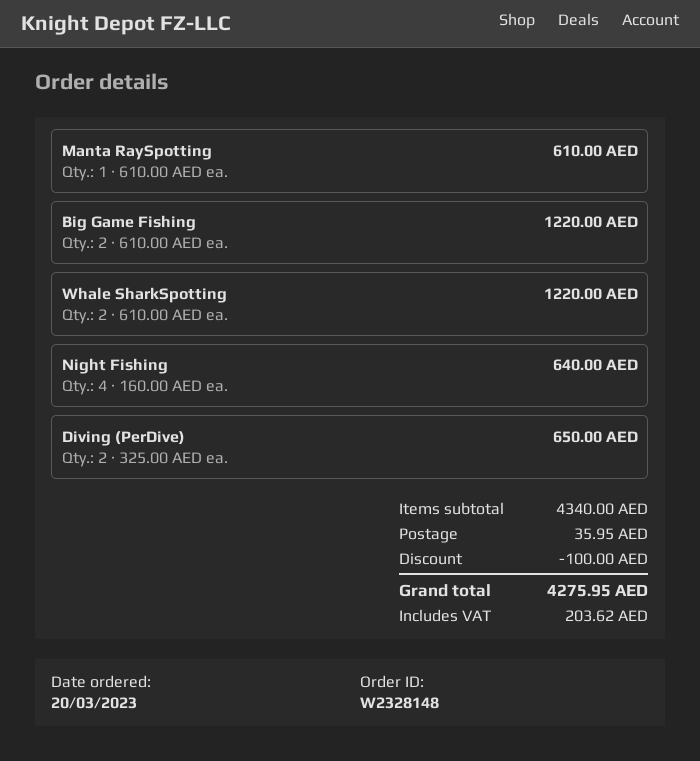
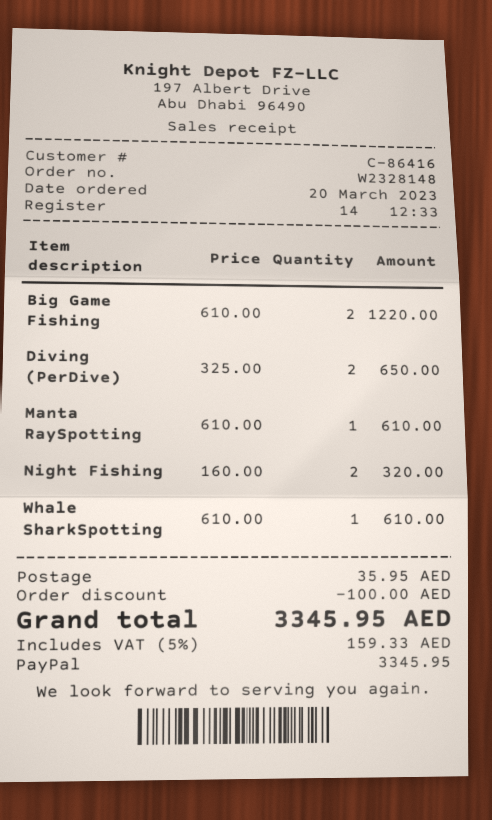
Whale SharkSpotting: 2 x 610.00 = 1220.00 -> 1 x 610.00 = 610.00
Night Fishing: 4 x 160.00 = 640.00 -> 2 x 160.00 = 320.00
tax: 203.62 -> 159.33
total: 4275.95 -> 3345.95

